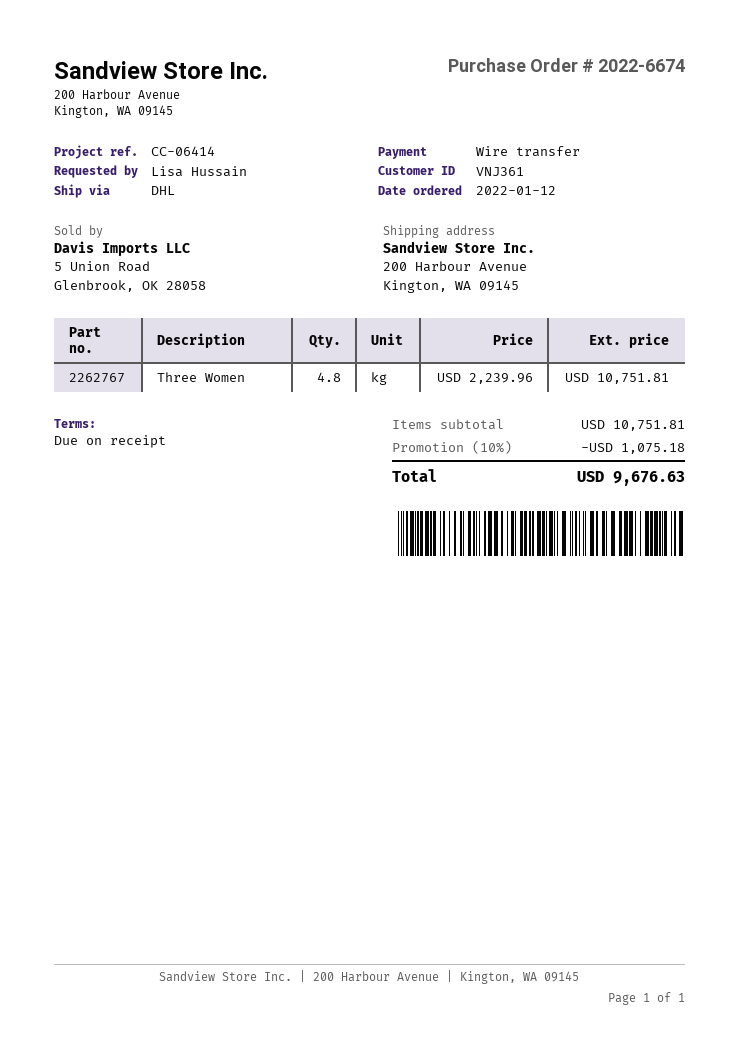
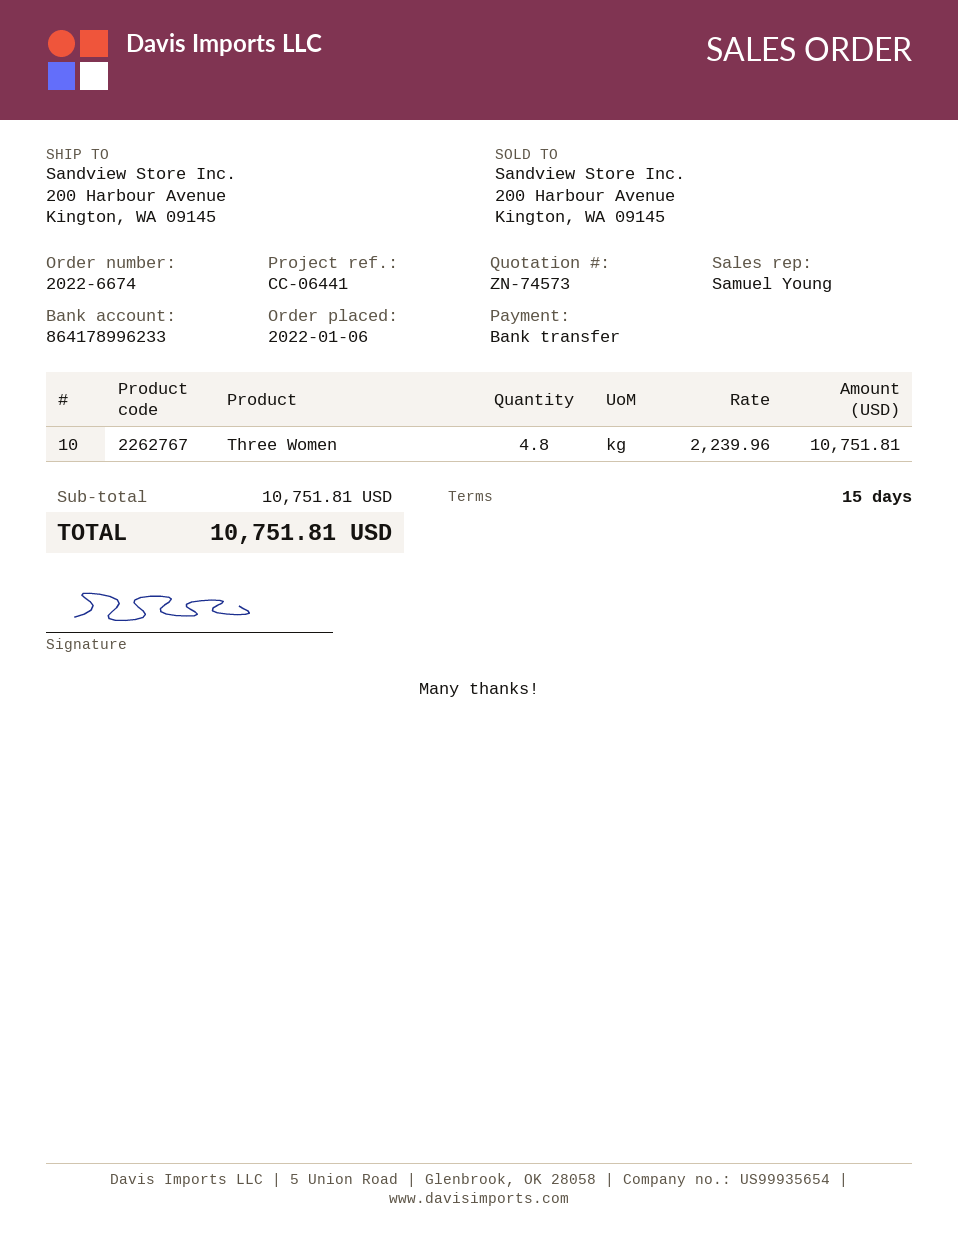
order date: 2022-01-12 -> 2022-01-06
payment terms: on receipt -> 15 days
reference: CC-06414 -> CC-06441
discount: 10% = 1075.18 -> none
total: 9676.63 -> 10751.81

